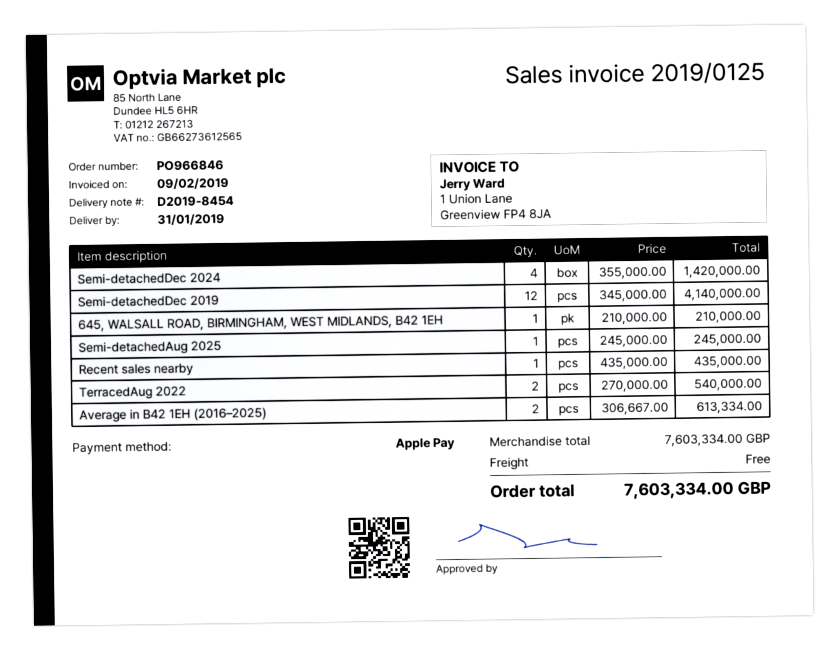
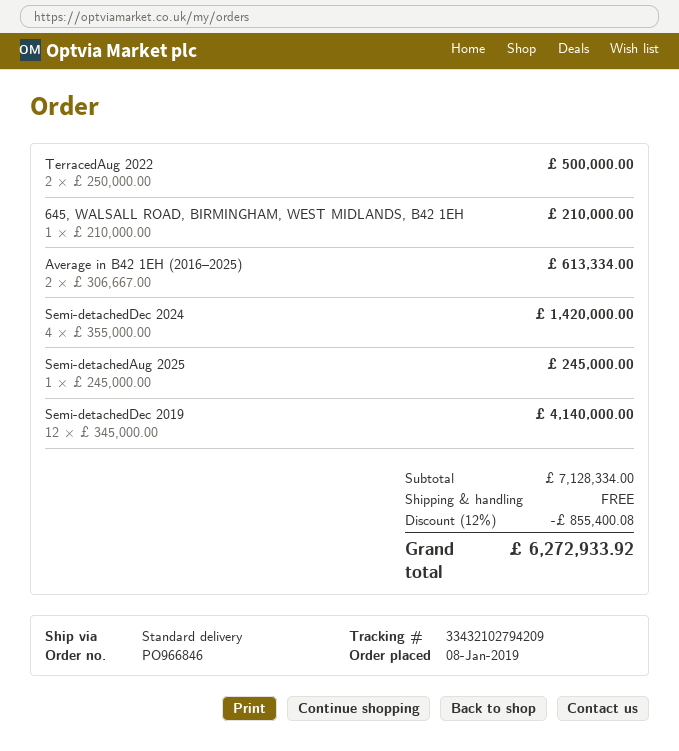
Recent sales nearby: 1 x 435000.00 = 435000.00 -> none
TerracedAug 2022: 2 x 270000.00 = 540000.00 -> 2 x 250000.00 = 500000.00
subtotal: 7603334.00 -> 7128334.00
discount: none -> 12% = 855400.08
total: 7603334.00 -> 6272933.92

